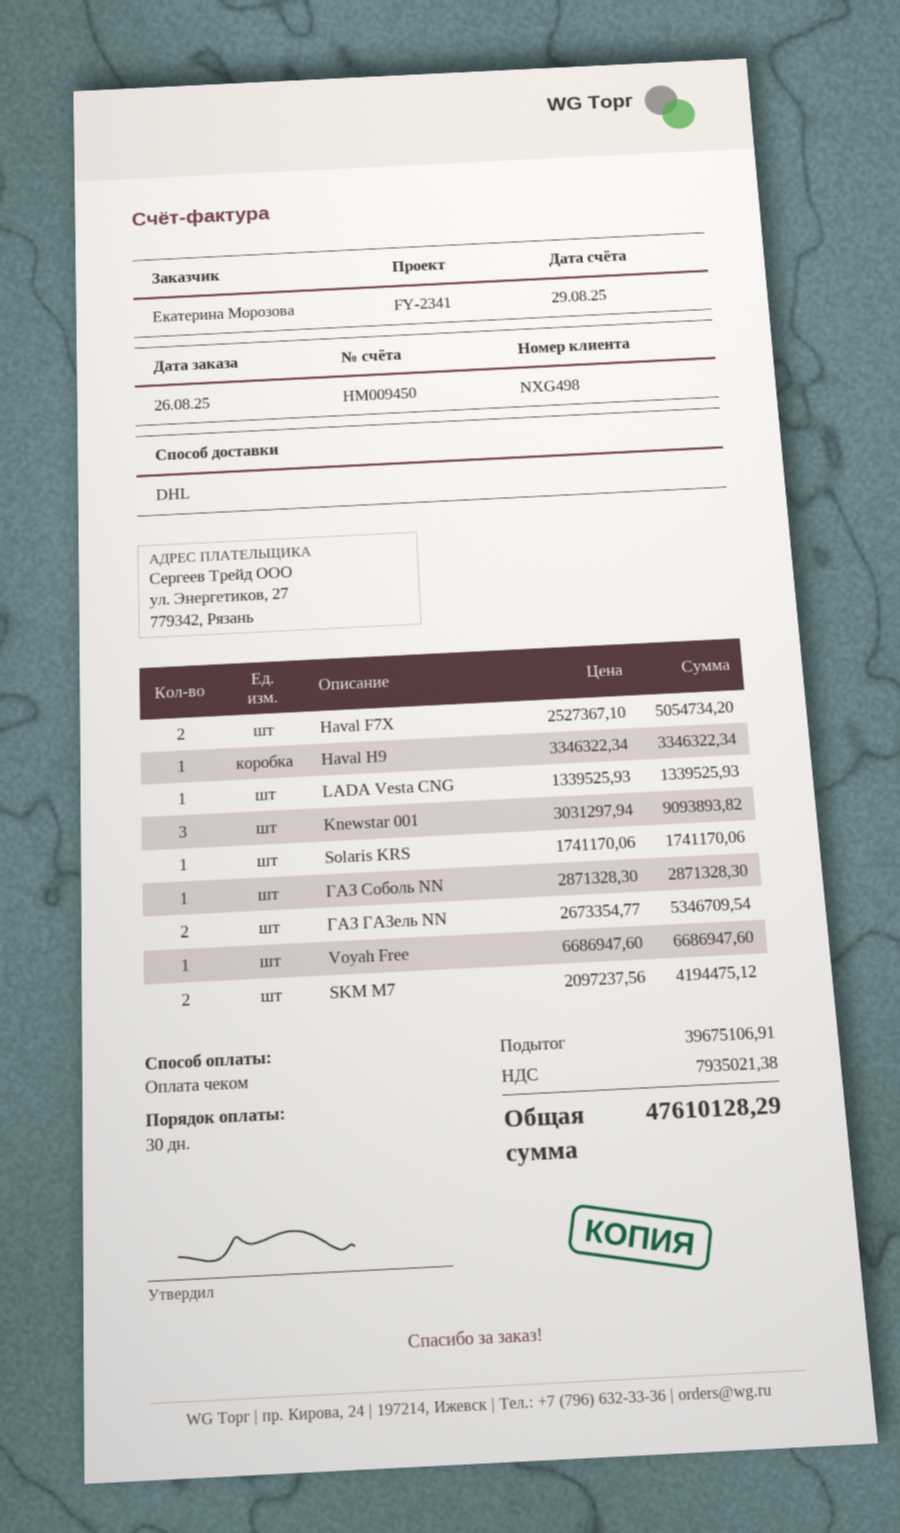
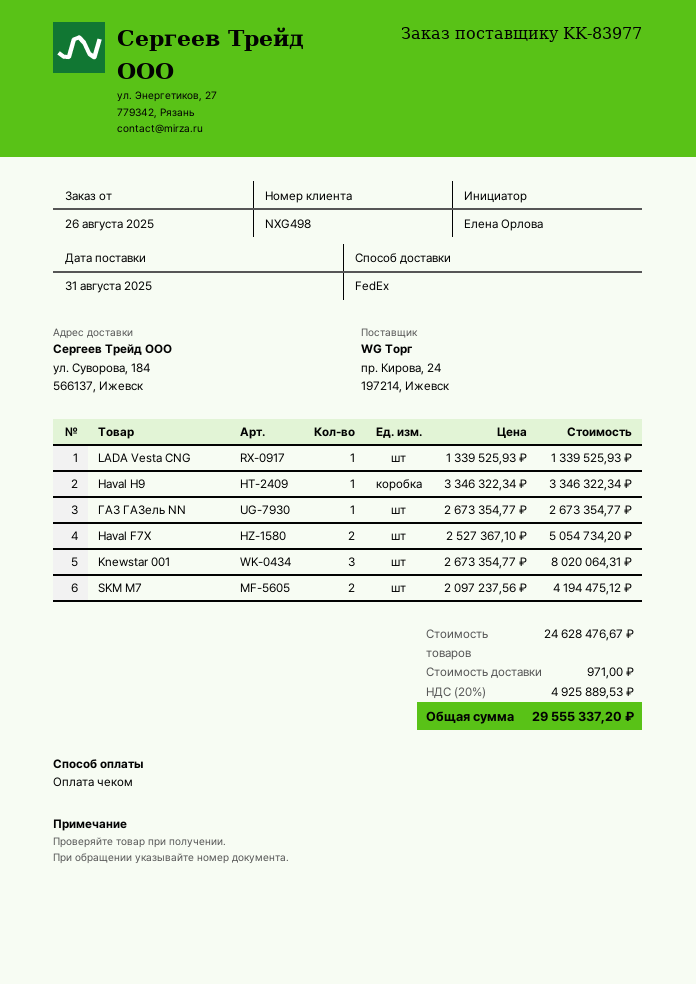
ordered by: Екатерина Морозова -> Елена Орлова
shipping method: DHL -> FedEx
Knewstar 001: 3 x 3031297.94 = 9093893.82 -> 3 x 2673354.77 = 8020064.31
Solaris KRS: 1 x 1741170.06 = 1741170.06 -> none
ГАЗ Соболь NN: 1 x 2871328.30 = 2871328.30 -> none
ГАЗ ГАЗель NN: 2 x 2673354.77 = 5346709.54 -> 1 x 2673354.77 = 2673354.77
Voyah Free: 1 x 6686947.60 = 6686947.60 -> none
subtotal: 39675106.91 -> 24628476.67
shipping: none -> 971.00
tax: 7935021.38 -> 4925889.53
total: 47610128.29 -> 29555337.20

